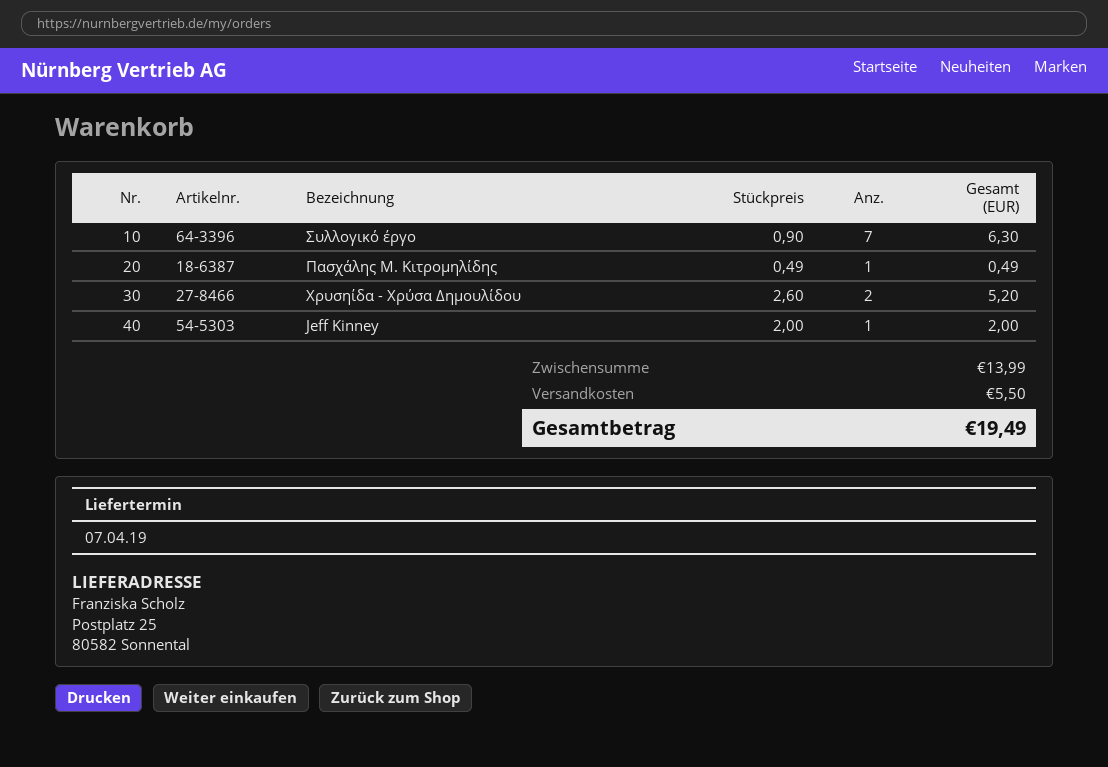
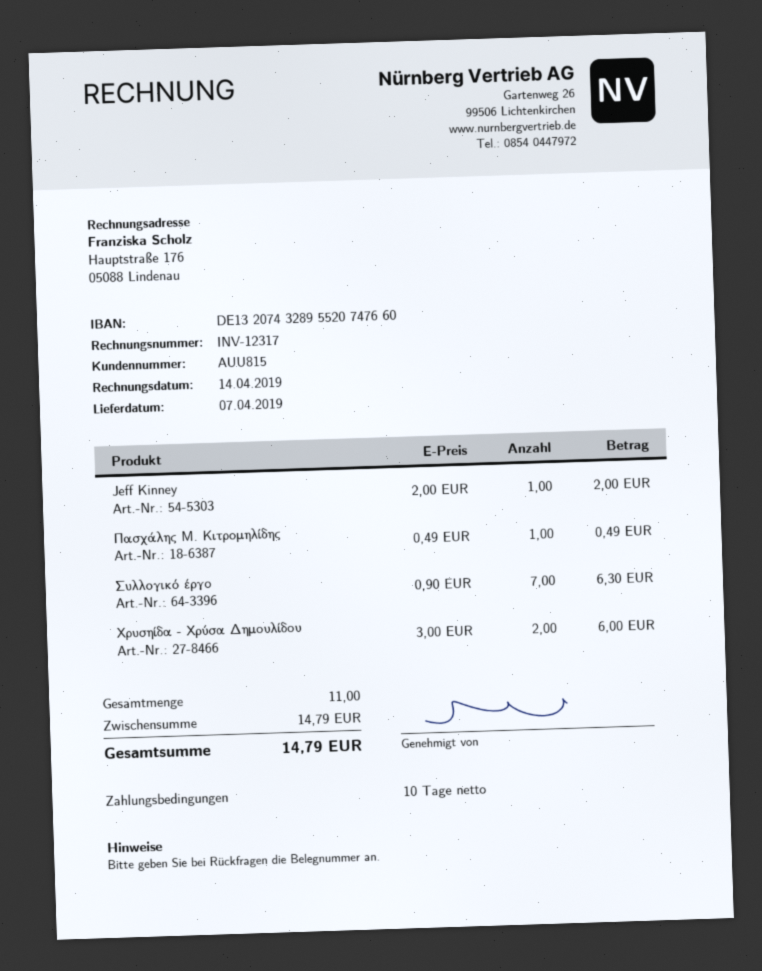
Χρυσηίδα - Χρύσα Δημουλίδου: 2 x 2.60 = 5.20 -> 2 x 3.00 = 6.00
subtotal: 13.99 -> 14.79
shipping: 5.50 -> none
total: 19.49 -> 14.79

